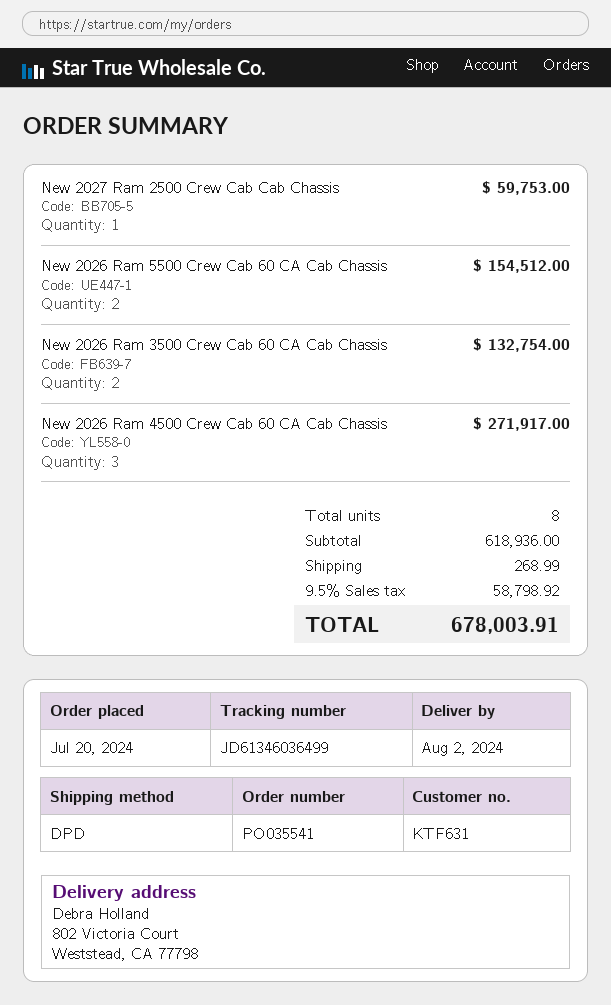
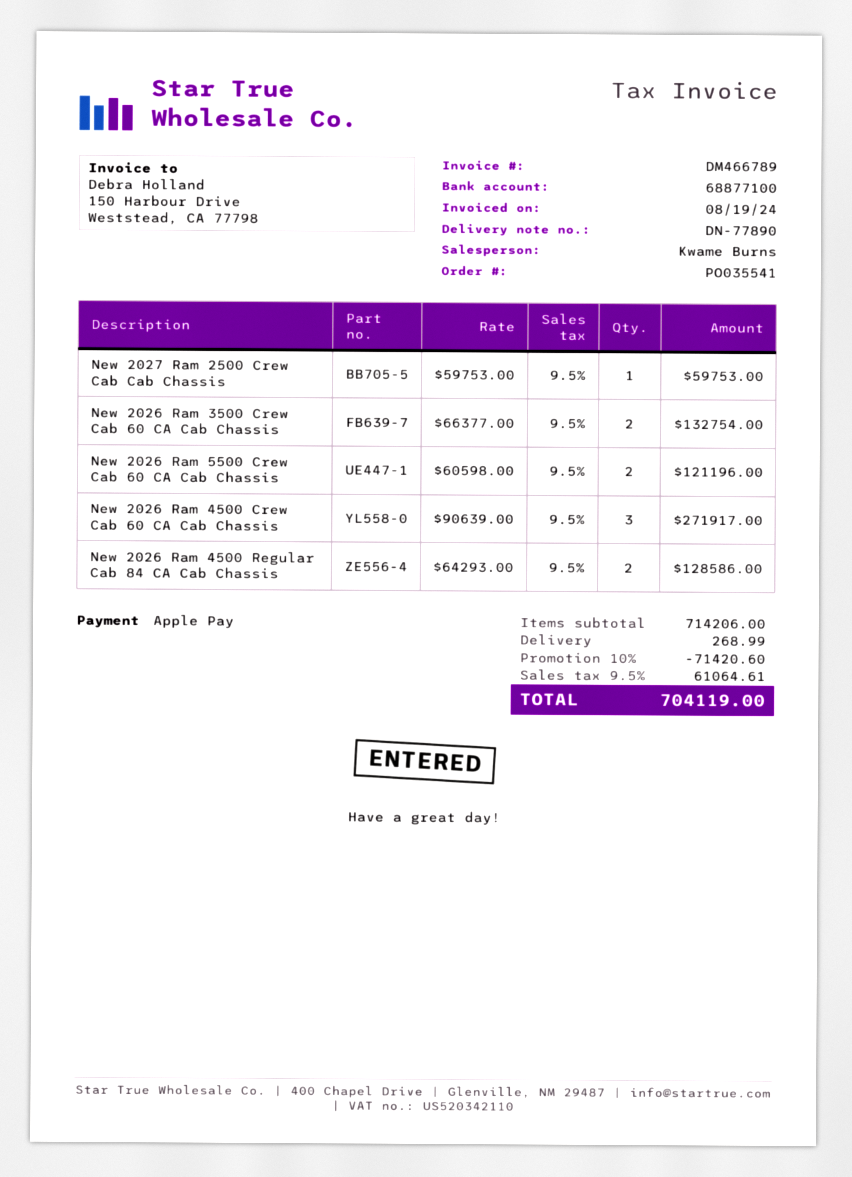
New 2026 Ram 5500 Crew Cab 60 CA Cab Chassis: 2 for 154512.00 -> 2 for 121196.00
New 2026 Ram 4500 Regular Cab 84 CA Cab Chassis: none -> 2 for 128586.00
subtotal: 618936.00 -> 714206.00
discount: none -> 10% = 71420.60
tax: 9.5% = 58798.92 -> 9.5% = 61064.61
total: 678003.91 -> 704119.00

